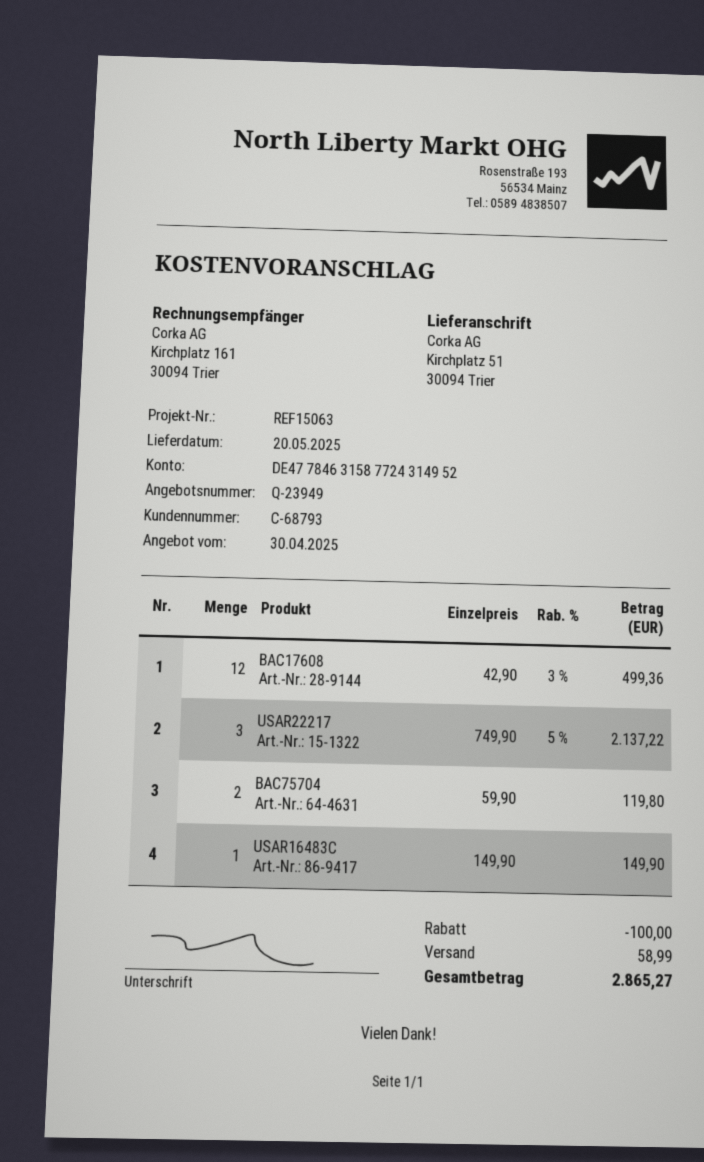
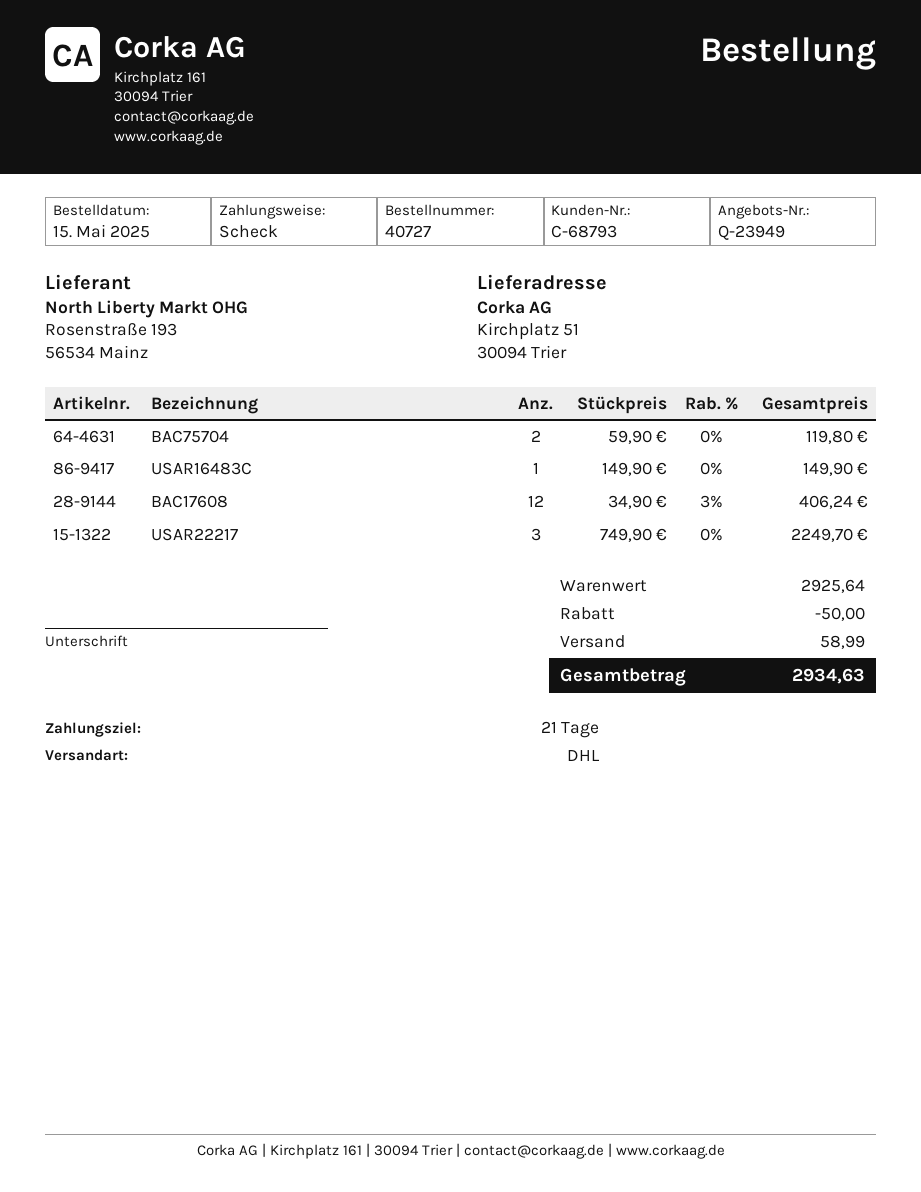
BAC17608: 12 x 42.90 - 3% = 499.36 -> 12 x 34.90 - 3% = 406.24
USAR22217: 3 x 749.90 - 5% = 2137.22 -> 3 x 749.90 = 2249.70
discount: 100.00 -> 50.00
total: 2865.27 -> 2934.63

